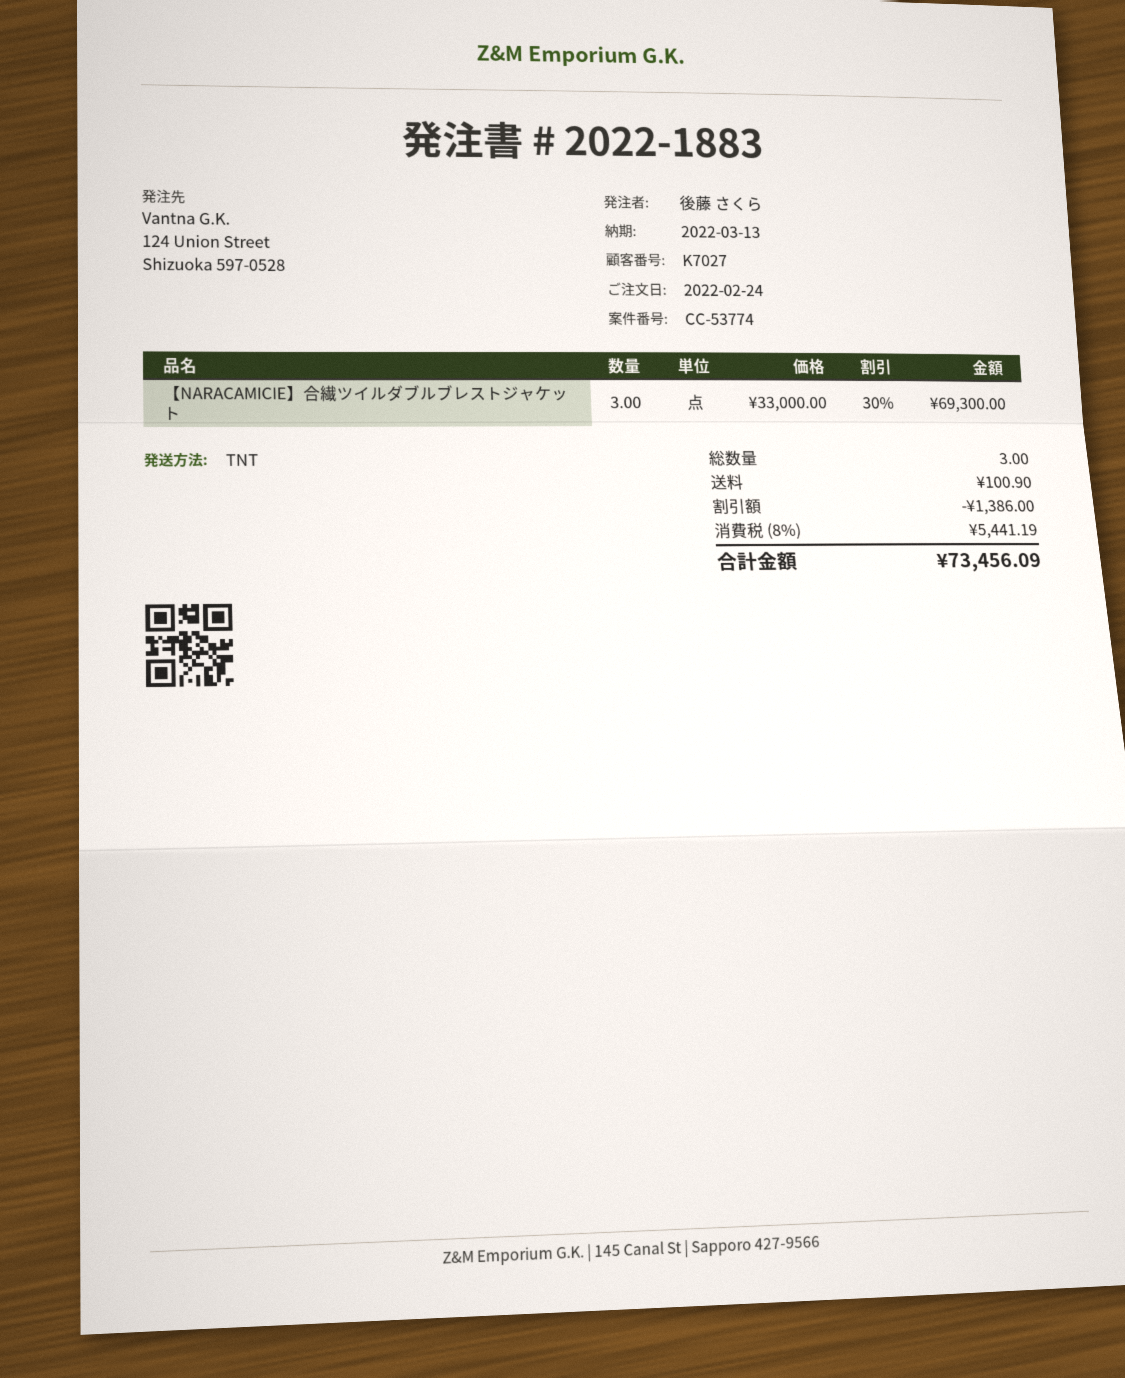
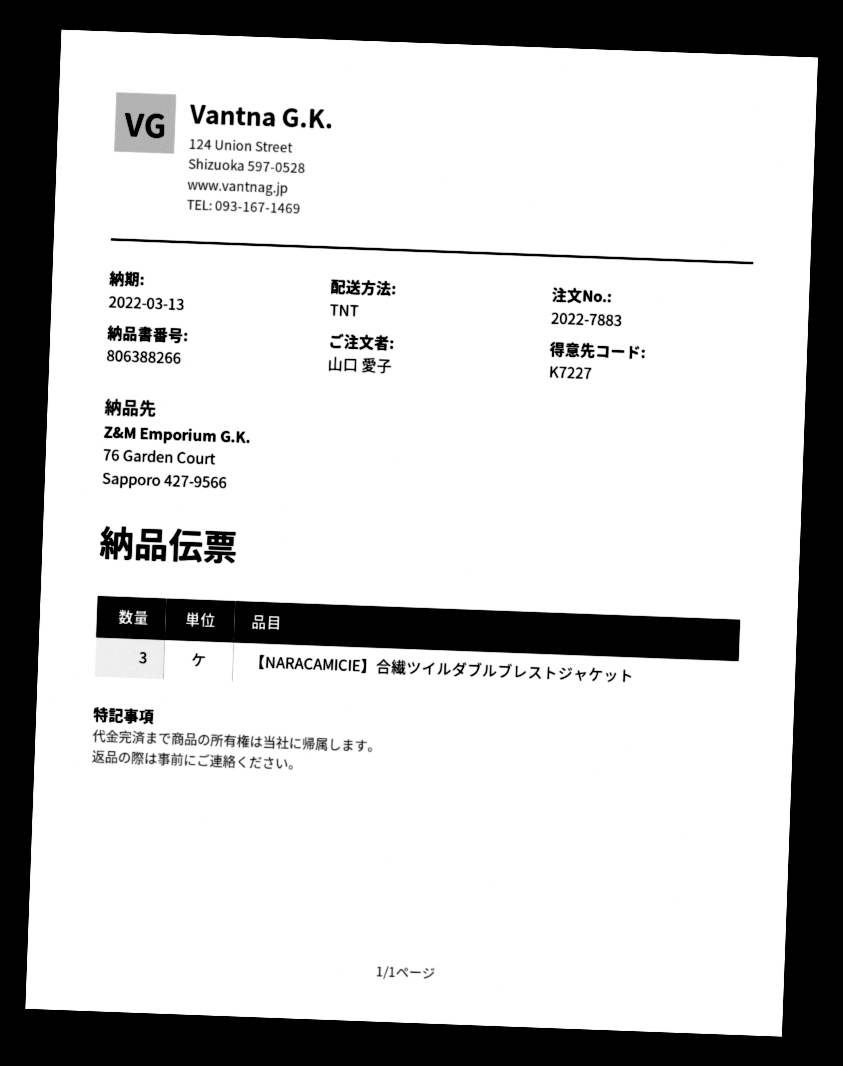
order number: 2022-1883 -> 2022-7883
customer number: K7027 -> K7227
ordered by: 後藤 さくら -> 山口 愛子

